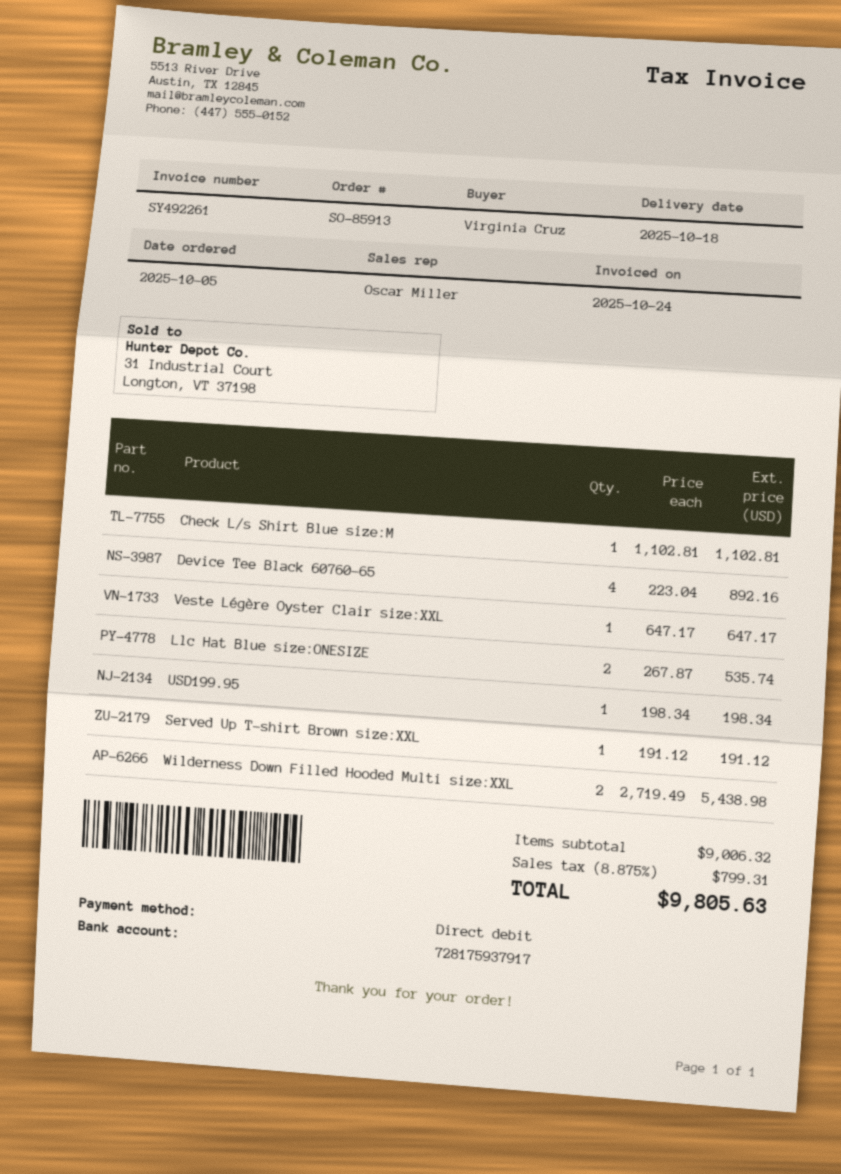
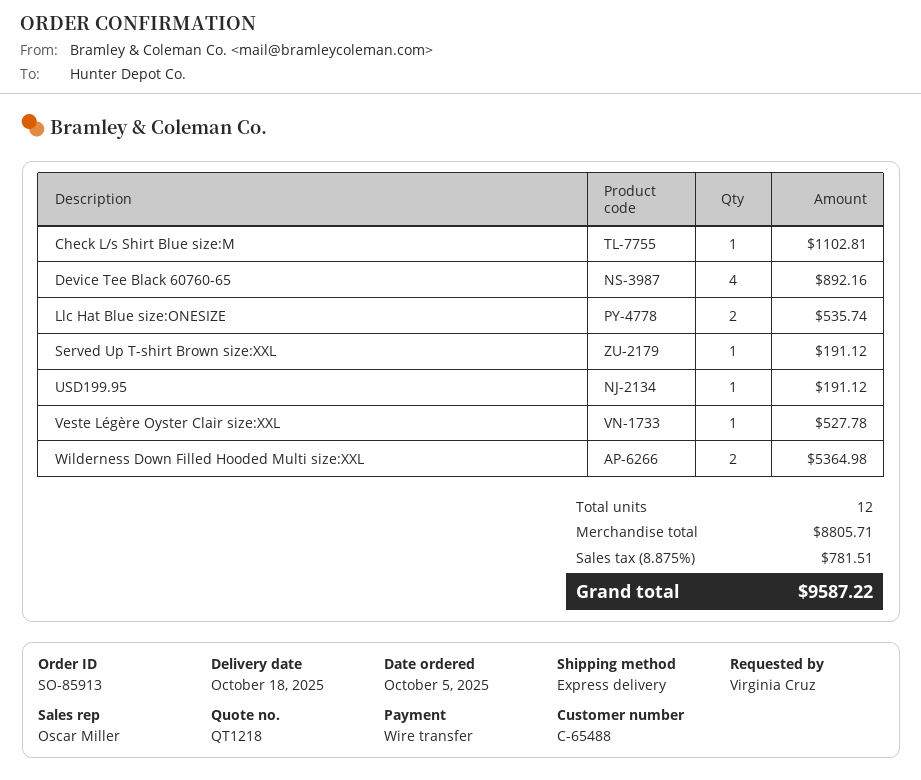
payment method: direct debit -> bank transfer
Veste Légère Oyster Clair size:XXL: 1 for 647.17 -> 1 for 527.78
USD199.95: 1 for 198.34 -> 1 for 191.12
Wilderness Down Filled Hooded Multi size:XXL: 2 for 5438.98 -> 2 for 5364.98
subtotal: 9006.32 -> 8805.71
tax: 8.875% = 799.31 -> 8.875% = 781.51
total: 9805.63 -> 9587.22

